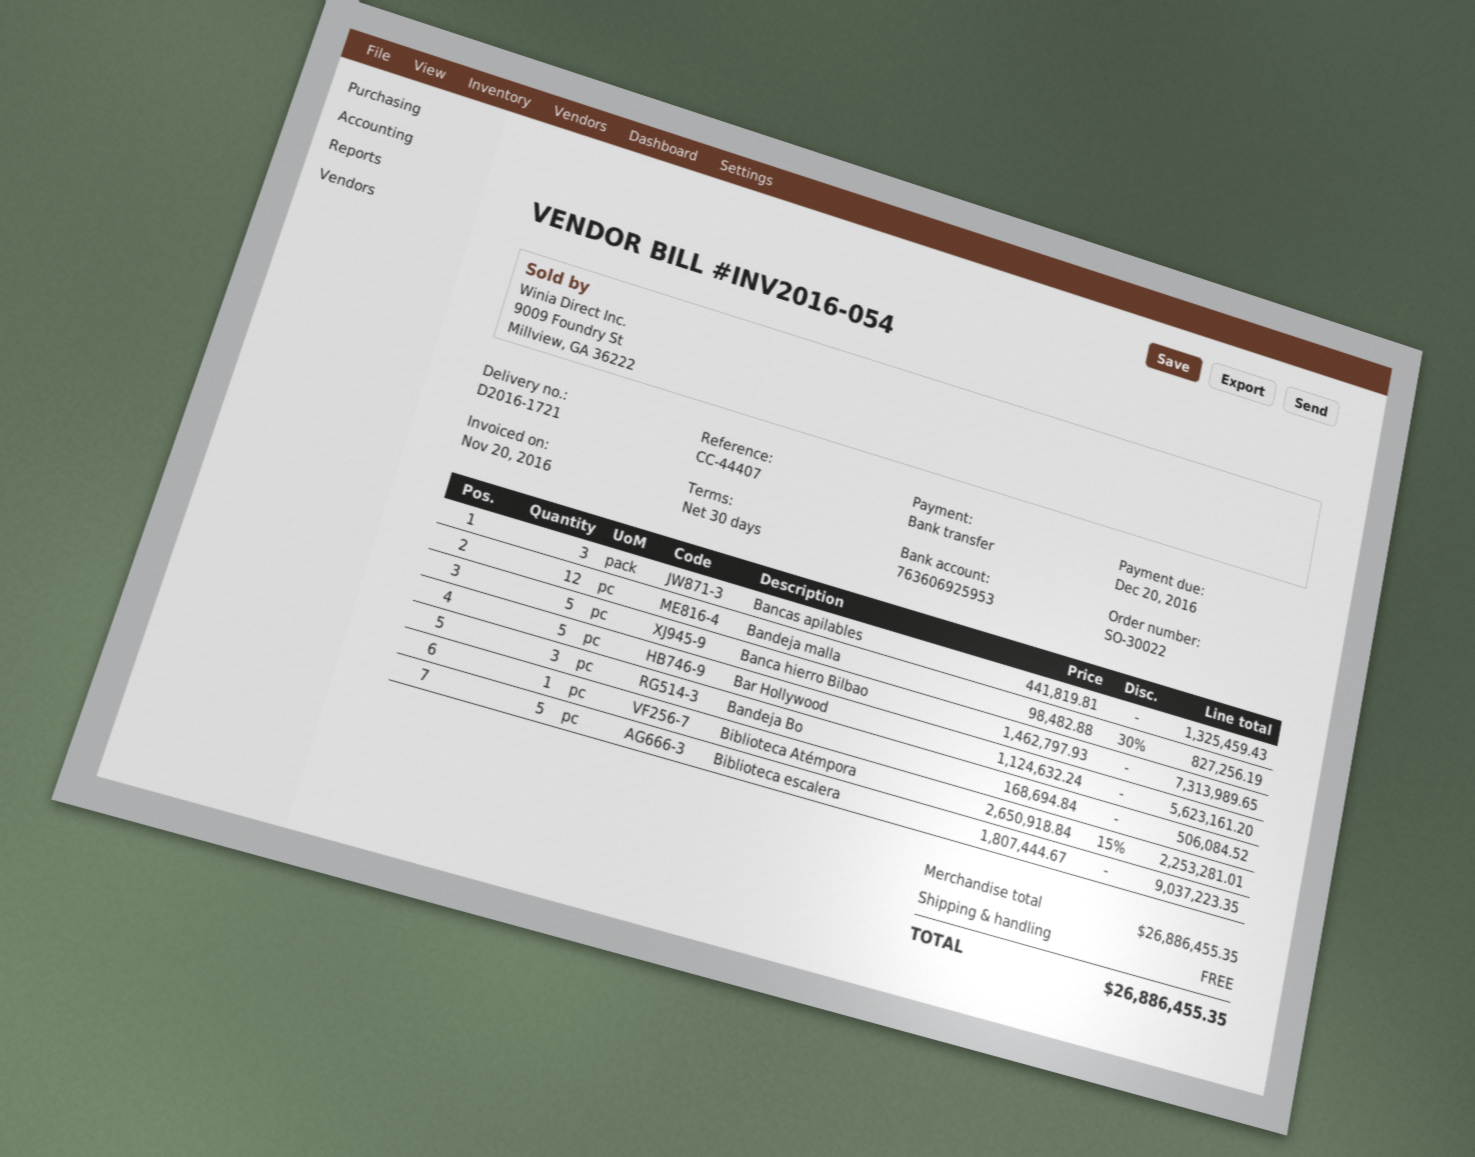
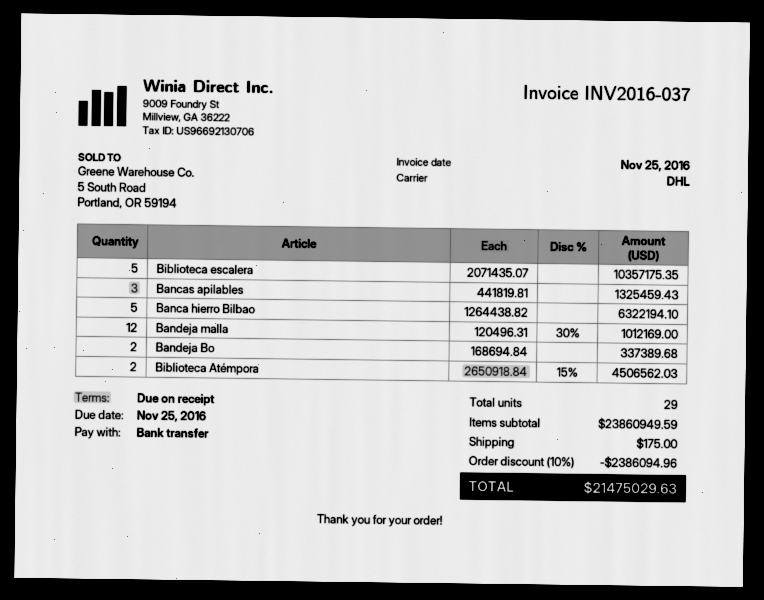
invoice number: INV2016-054 -> INV2016-037
invoice date: 2016-11-20 -> 2016-11-25
payment terms: 30 days -> on receipt
due date: 2016-12-20 -> 2016-11-25
Bandeja malla: 12 x 98482.88 - 30% = 827256.19 -> 12 x 120496.31 - 30% = 1012169.00
Banca hierro Bilbao: 5 x 1462797.93 = 7313989.65 -> 5 x 1264438.82 = 6322194.10
Bar Hollywood: 5 x 1124632.24 = 5623161.20 -> none
Bandeja Bo: 3 x 168694.84 = 506084.52 -> 2 x 168694.84 = 337389.68
Biblioteca Atémpora: 1 x 2650918.84 - 15% = 2253281.01 -> 2 x 2650918.84 - 15% = 4506562.03
Biblioteca escalera: 5 x 1807444.67 = 9037223.35 -> 5 x 2071435.07 = 10357175.35
subtotal: 26886455.35 -> 23860949.59
discount: none -> 10% = 2386094.96
shipping: 0.00 -> 175.00
total: 26886455.35 -> 21475029.63

